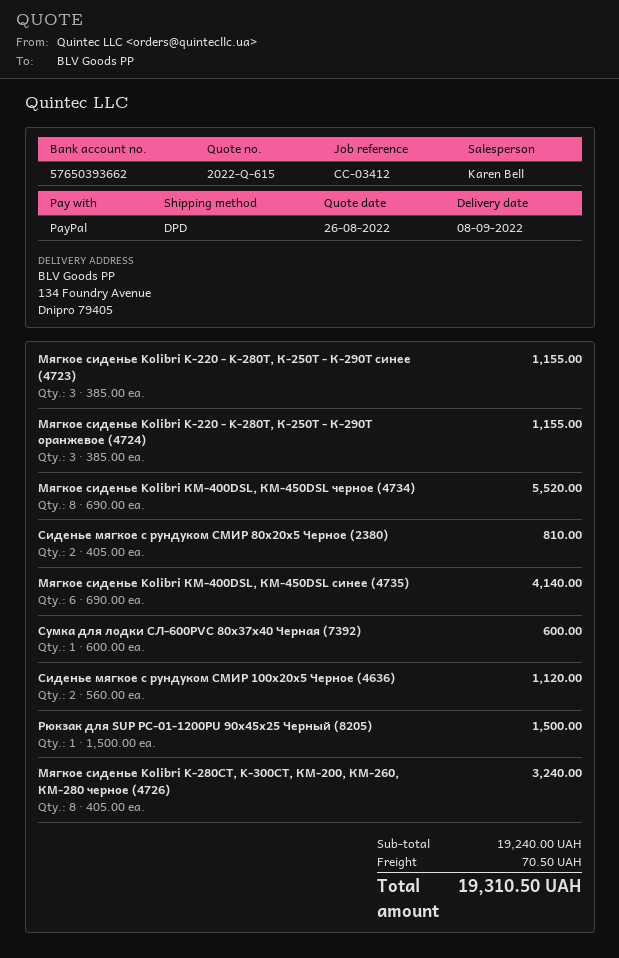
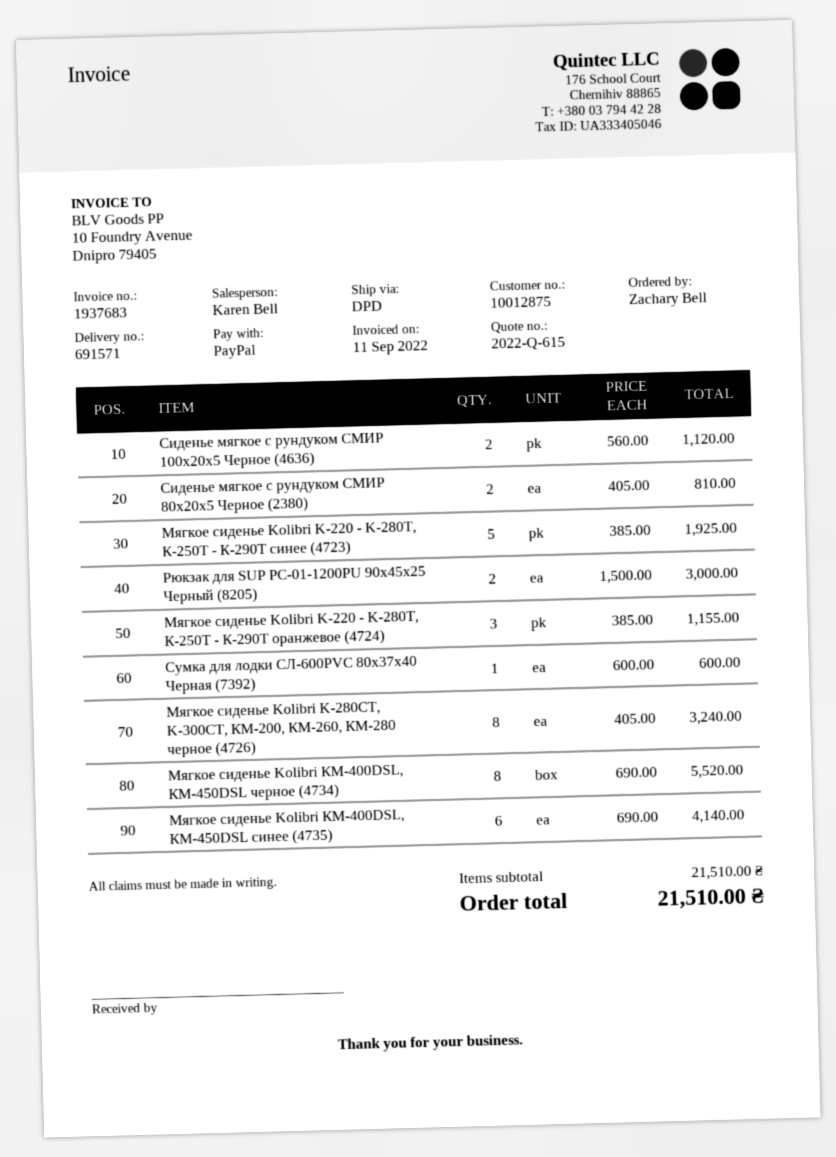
Мягкое сиденье Kolibri K-220 - K-280T, К-250Т - К-290Т синее (4723): 3 x 385.00 = 1155.00 -> 5 x 385.00 = 1925.00
Рюкзак для SUP РС-01-1200PU 90х45х25 Черный (8205): 1 x 1500.00 = 1500.00 -> 2 x 1500.00 = 3000.00
subtotal: 19240.00 -> 21510.00
shipping: 70.50 -> none
total: 19310.50 -> 21510.00

